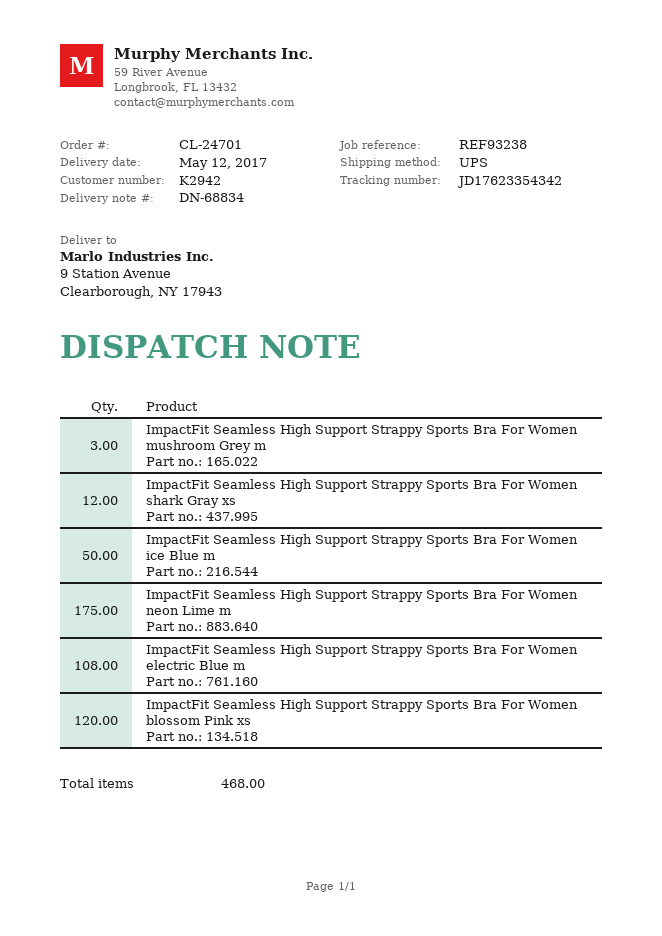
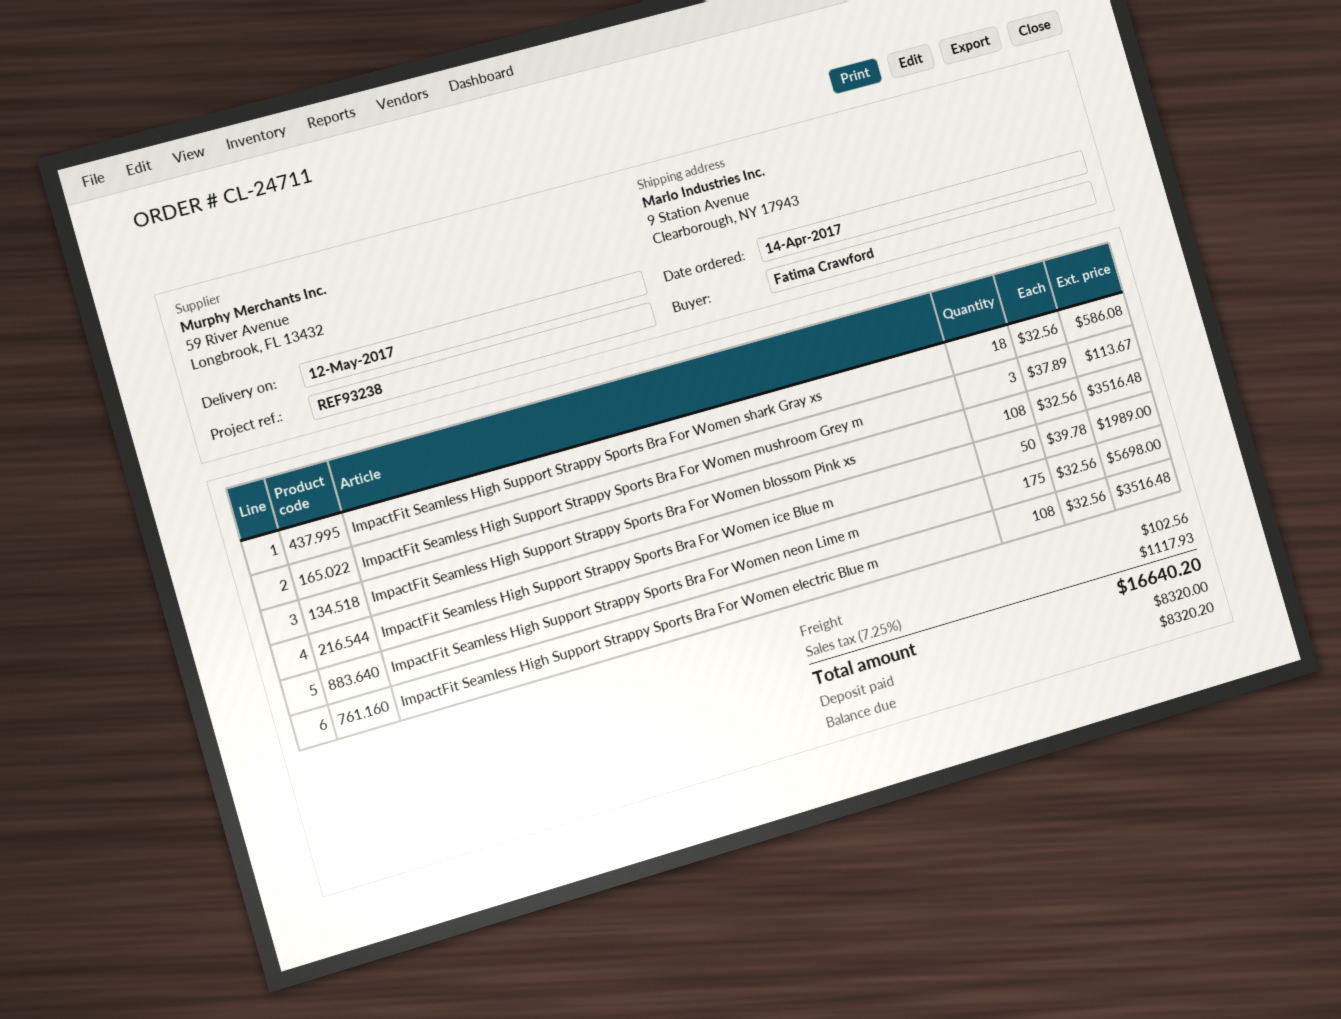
order number: CL-24701 -> CL-24711
ImpactFit Seamless High Support Strappy Sports Bra For Women shark Gray xs: 12 -> 18
ImpactFit Seamless High Support Strappy Sports Bra For Women blossom Pink xs: 120 -> 108

